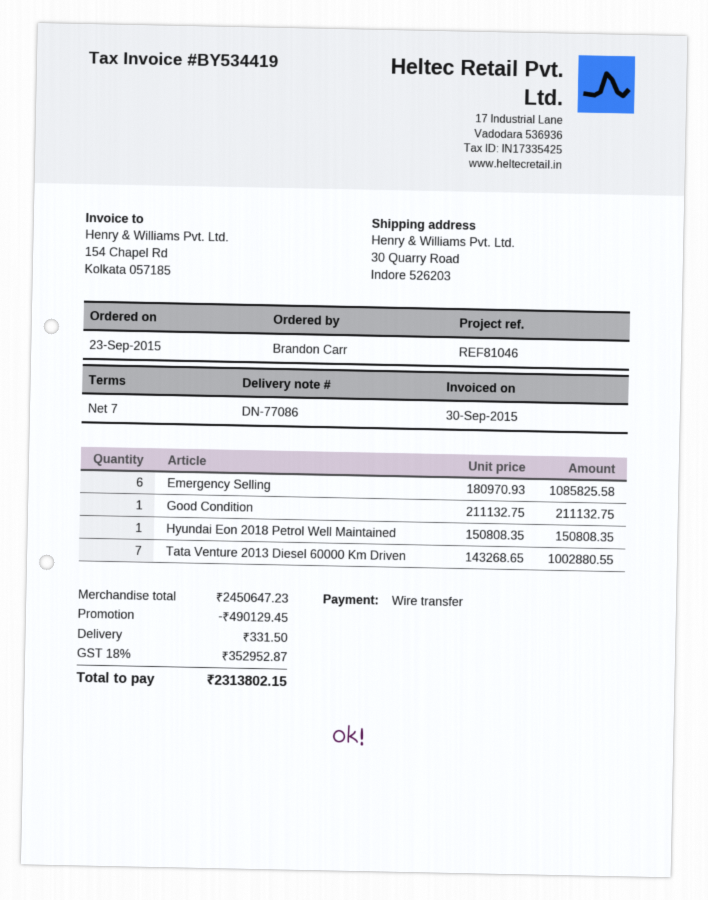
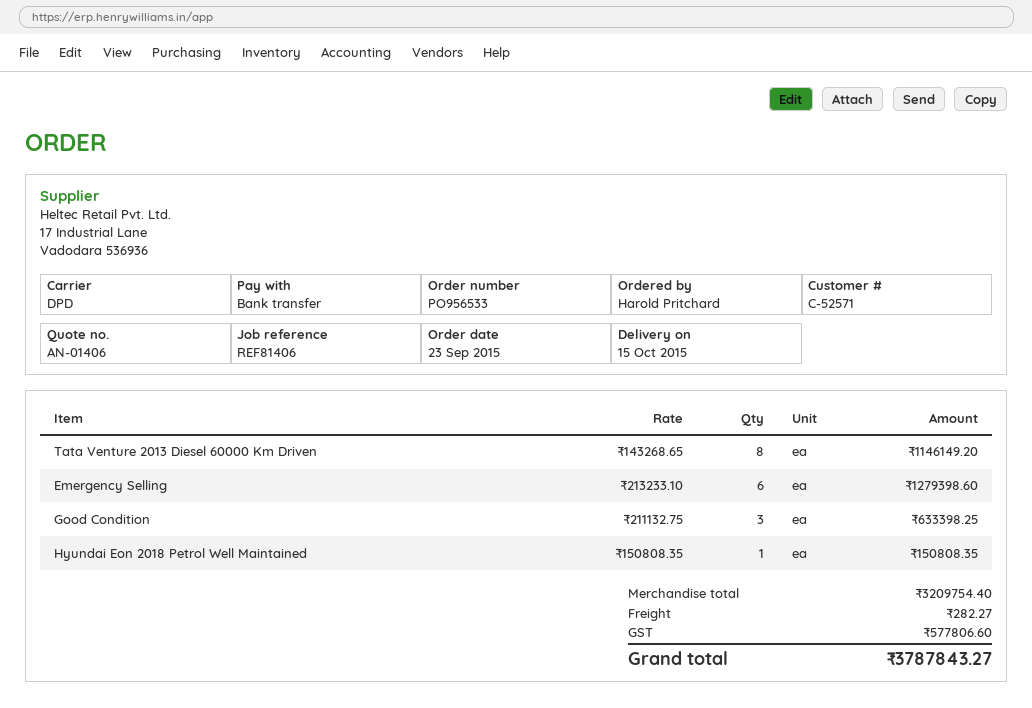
reference: REF81046 -> REF81406
ordered by: Brandon Carr -> Harold Pritchard
Emergency Selling: 6 x 180970.93 = 1085825.58 -> 6 x 213233.10 = 1279398.60
Good Condition: 1 x 211132.75 = 211132.75 -> 3 x 211132.75 = 633398.25
Tata Venture 2013 Diesel 60000 Km Driven: 7 x 143268.65 = 1002880.55 -> 8 x 143268.65 = 1146149.20
subtotal: 2450647.23 -> 3209754.40
discount: 490129.45 -> none
shipping: 331.50 -> 282.27
tax: 352952.87 -> 577806.60
total: 2313802.15 -> 3787843.27

